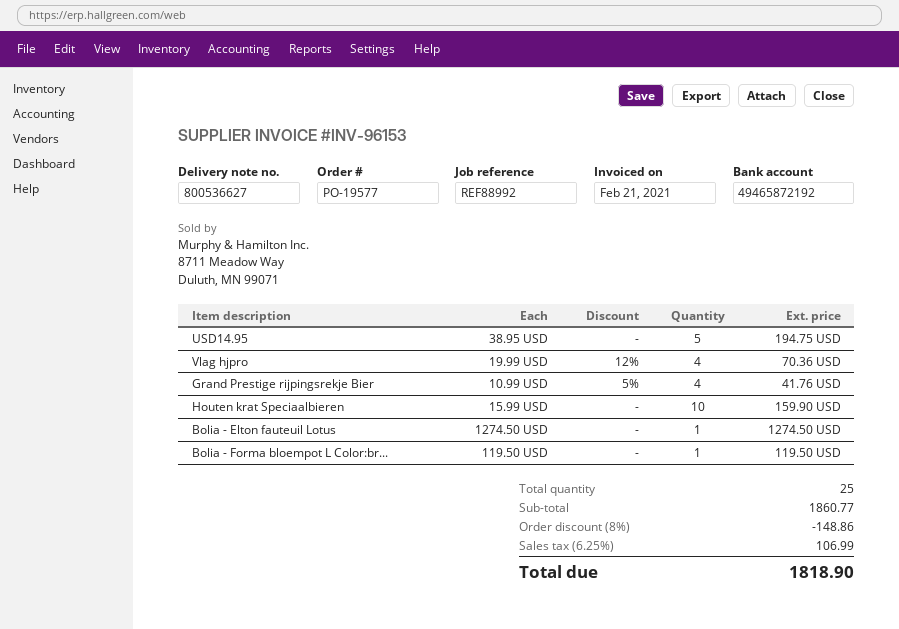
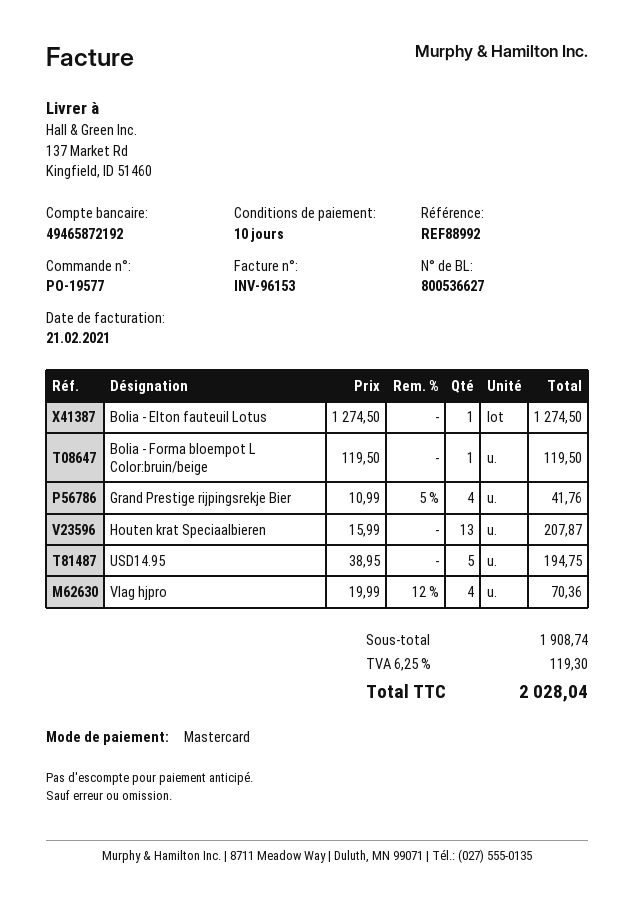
Houten krat Speciaalbieren: 10 x 15.99 = 159.90 -> 13 x 15.99 = 207.87
subtotal: 1860.77 -> 1908.74
discount: 8% = 148.86 -> none
tax: 6.25% = 106.99 -> 6.25% = 119.30
total: 1818.90 -> 2028.04

